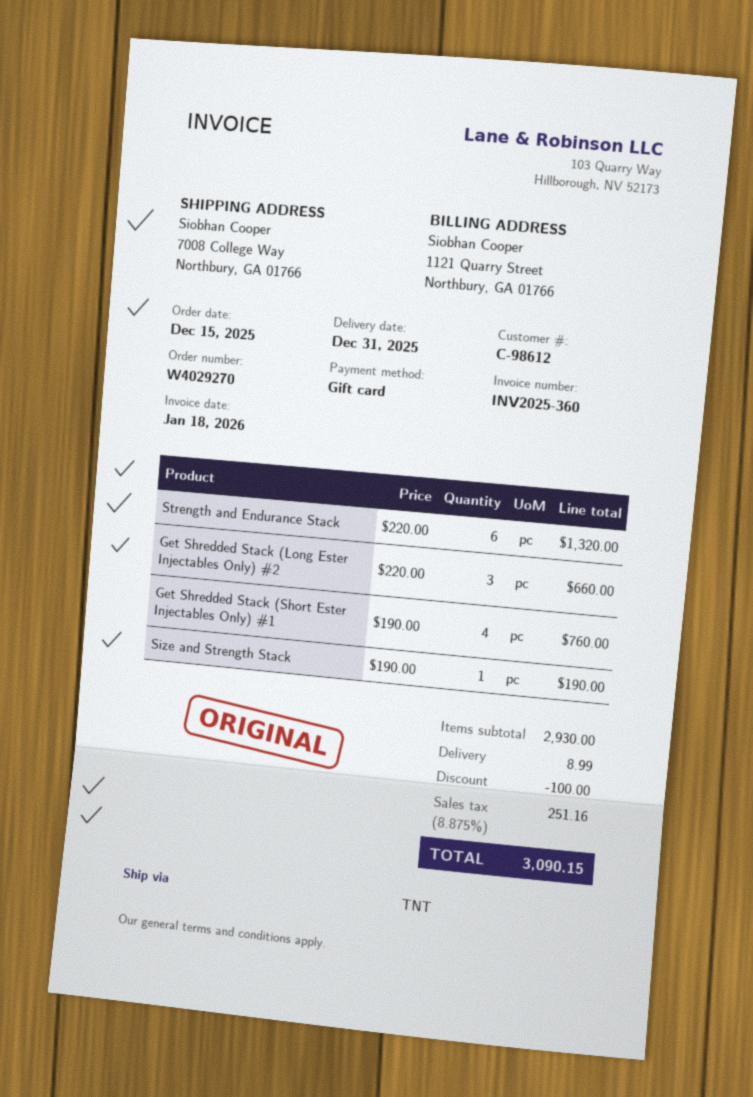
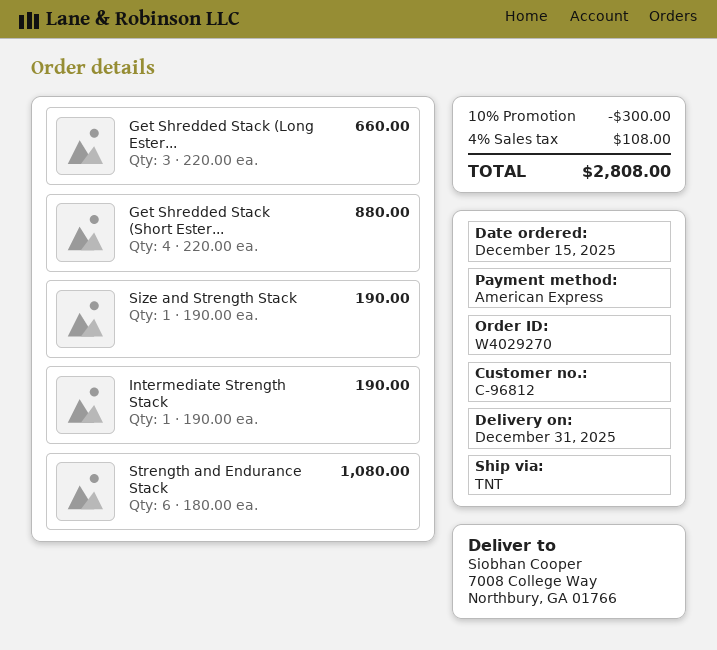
customer number: C-98612 -> C-96812
payment method: gift card -> American Express
Strength and Endurance Stack: 6 x 220.00 = 1320.00 -> 6 x 180.00 = 1080.00
Get Shredded Stack (Short Ester Injectables Only) #1: 4 x 190.00 = 760.00 -> 4 x 220.00 = 880.00
Intermediate Strength Stack: none -> 1 x 190.00 = 190.00
discount: 100.00 -> 300.00
shipping: 8.99 -> none
tax: 8.875% = 251.16 -> 4% = 108.00
total: 3090.15 -> 2808.00

